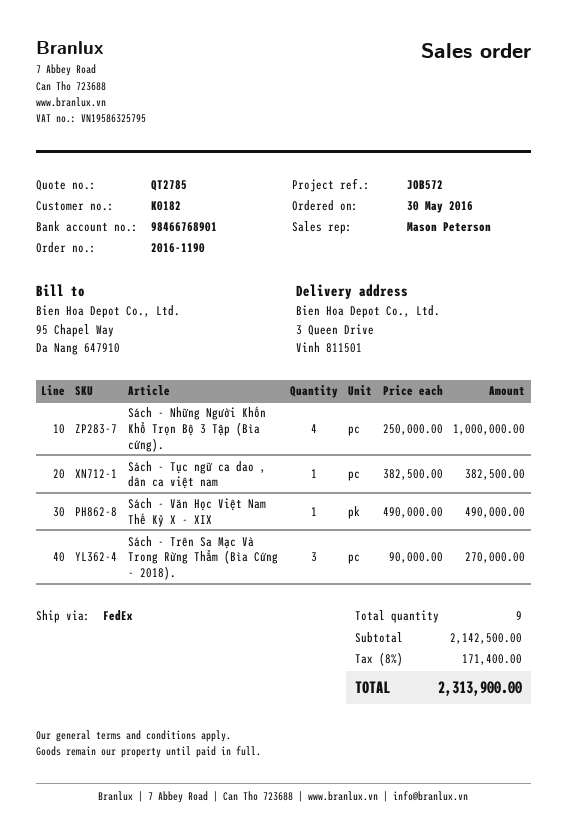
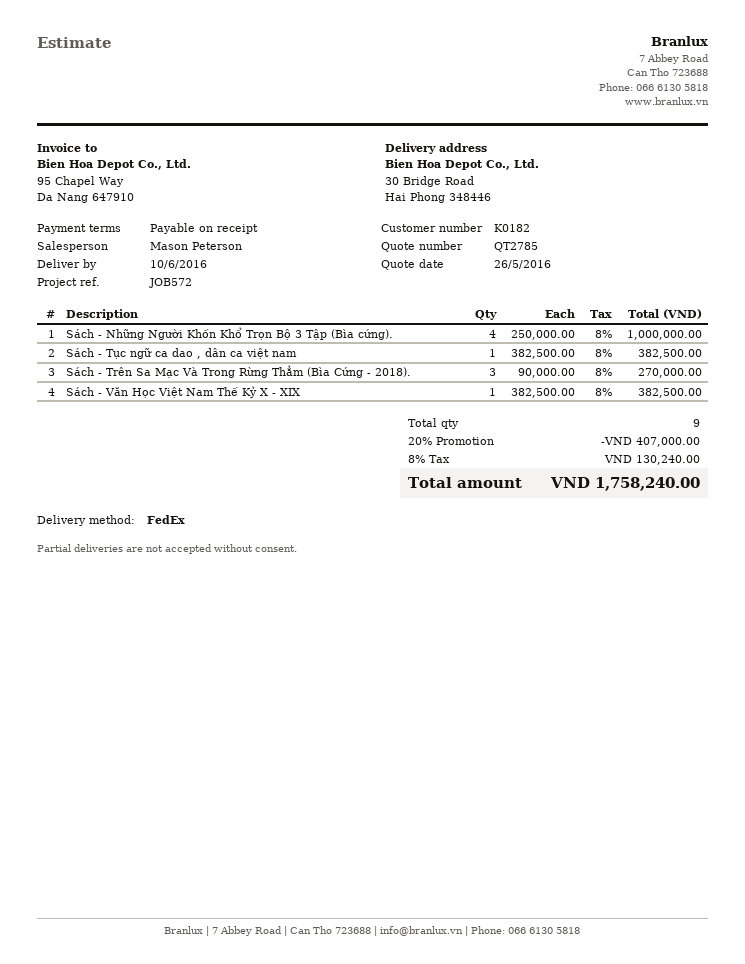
ship to: 3 Queen Drive, Vinh 811501 -> 30 Bridge Road, Hai Phong 348446
Sách - Văn Học Việt Nam Thế Kỷ X - XIX: 1 x 490000.00 = 490000.00 -> 1 x 382500.00 = 382500.00
discount: none -> 20% = 407000.00
tax: 8% = 171400.00 -> 8% = 130240.00
total: 2313900.00 -> 1758240.00

